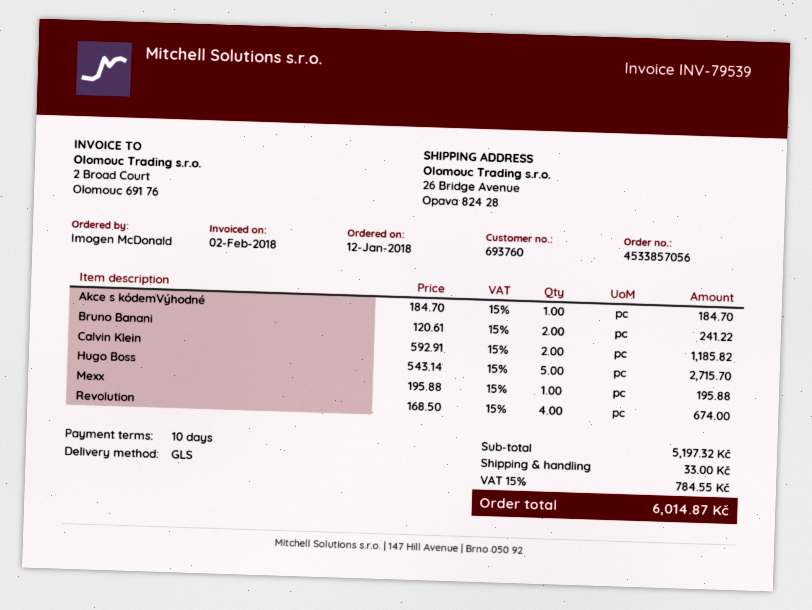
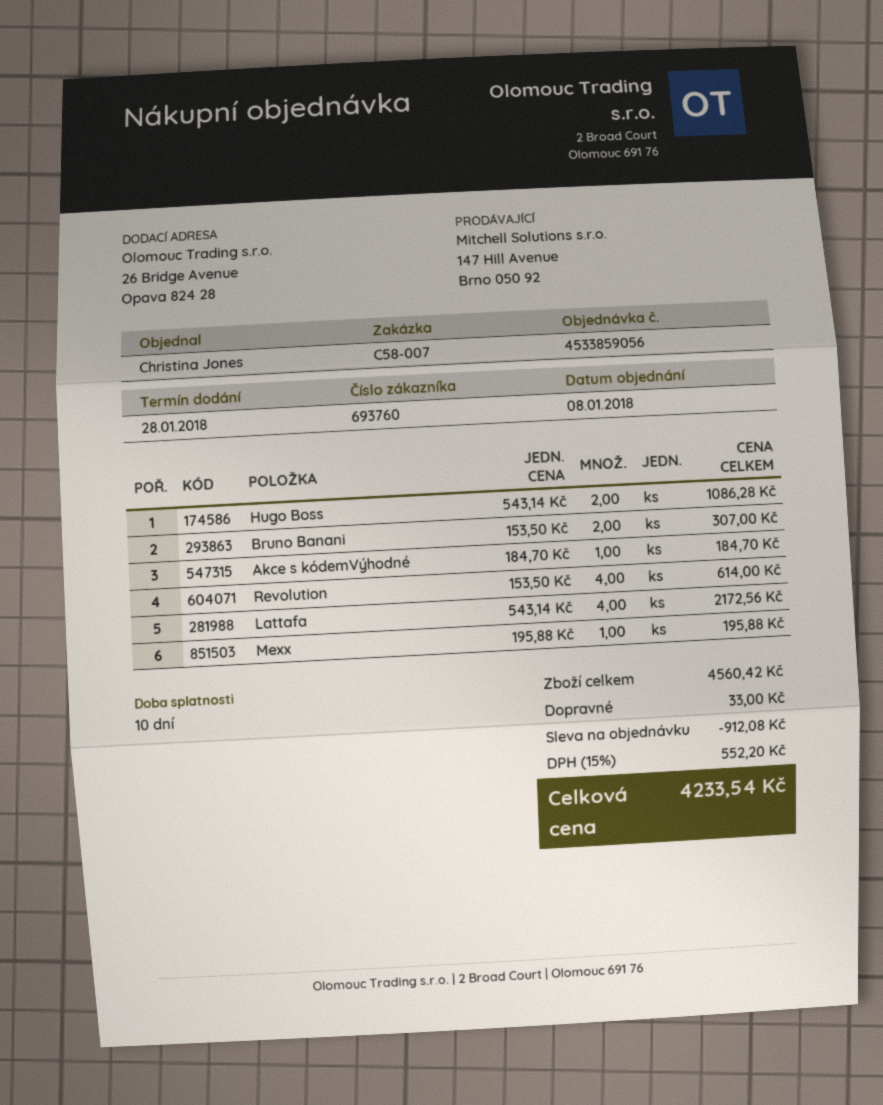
order number: 4533857056 -> 4533859056
order date: 2018-01-12 -> 2018-01-08
ordered by: Imogen McDonald -> Christina Jones
Bruno Banani: 2 x 120.61 = 241.22 -> 2 x 153.50 = 307.00
Calvin Klein: 2 x 592.91 = 1185.82 -> none
Hugo Boss: 5 x 543.14 = 2715.70 -> 2 x 543.14 = 1086.28
Revolution: 4 x 168.50 = 674.00 -> 4 x 153.50 = 614.00
Lattafa: none -> 4 x 543.14 = 2172.56
subtotal: 5197.32 -> 4560.42
discount: none -> 912.08
tax: 15% = 784.55 -> 15% = 552.20
total: 6014.87 -> 4233.54

